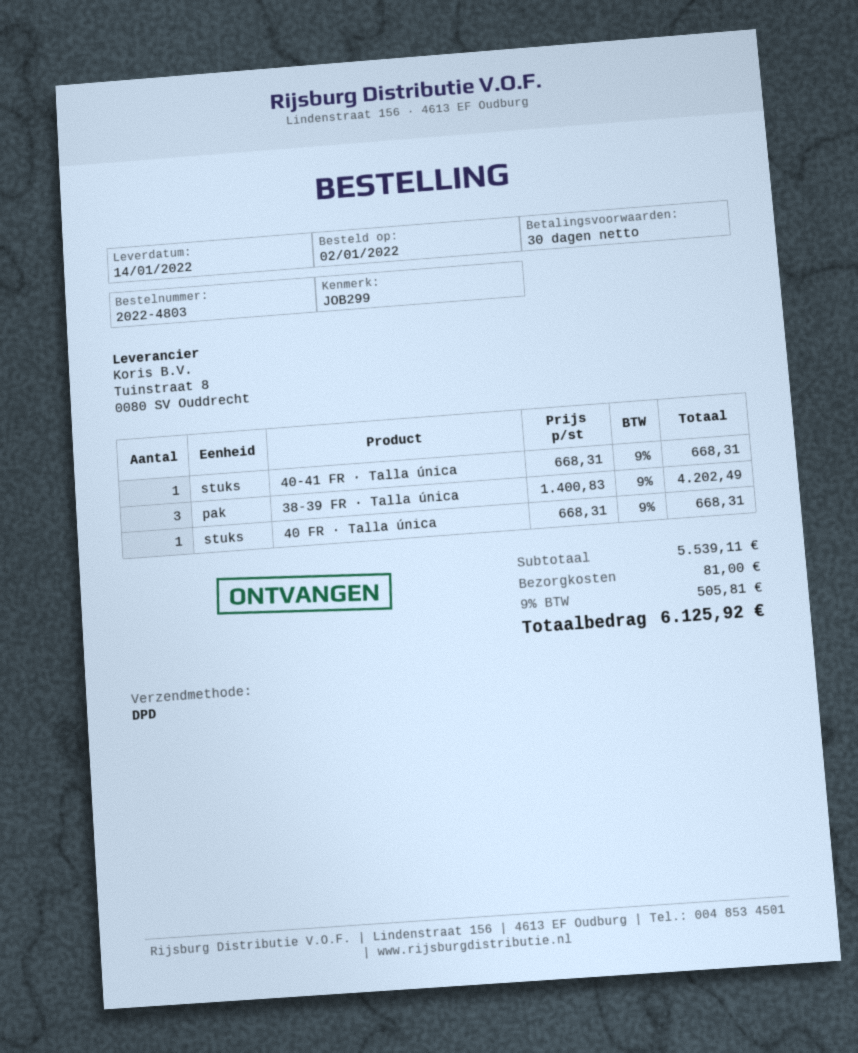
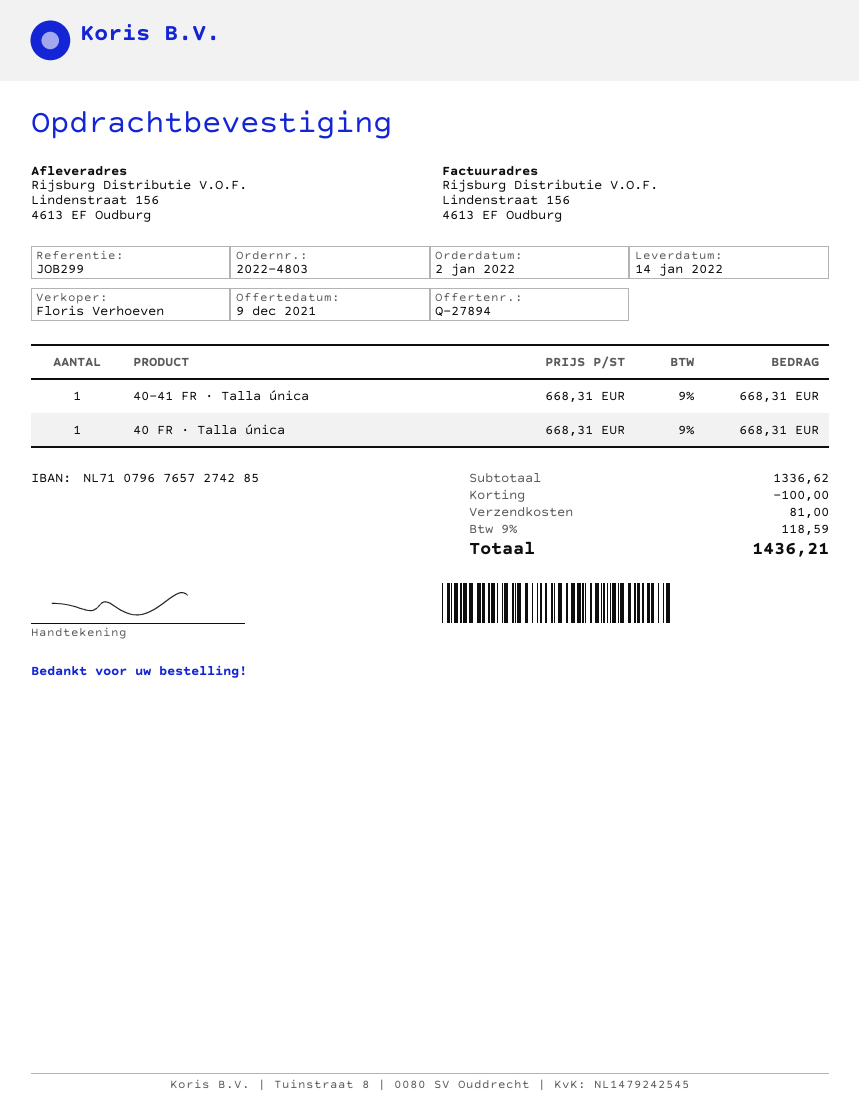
38-39 FR · Talla única: 3 x 1400.83 = 4202.49 -> none
subtotal: 5539.11 -> 1336.62
discount: none -> 100.00
tax: 9% = 505.81 -> 9% = 118.59
total: 6125.92 -> 1436.21

